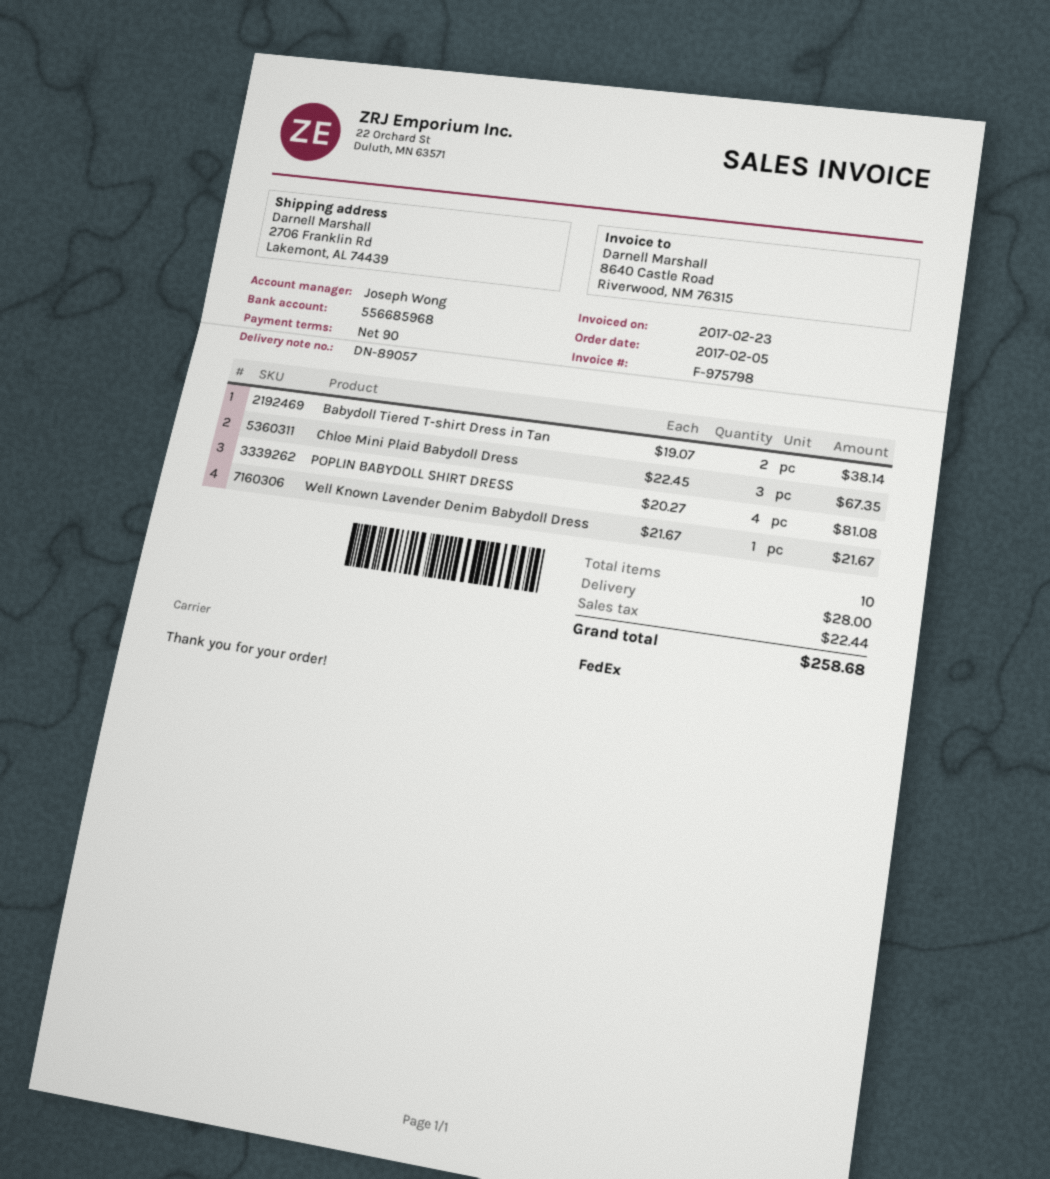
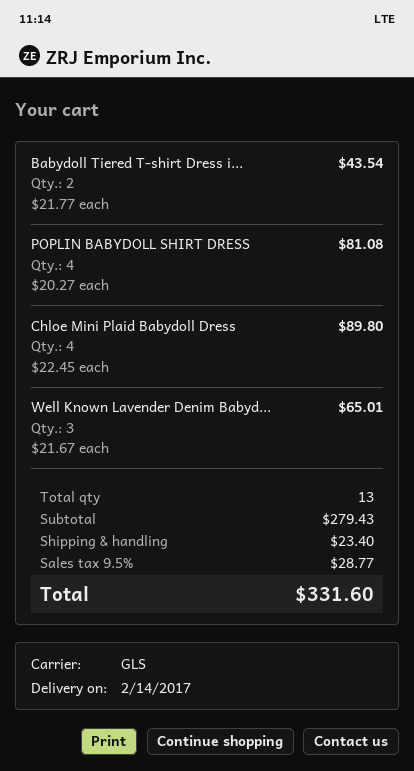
shipping method: FedEx -> GLS
Babydoll Tiered T-shirt Dress in Tan: 2 x 19.07 = 38.14 -> 2 x 21.77 = 43.54
Chloe Mini Plaid Babydoll Dress: 3 x 22.45 = 67.35 -> 4 x 22.45 = 89.80
Well Known Lavender Denim Babydoll Dress: 1 x 21.67 = 21.67 -> 3 x 21.67 = 65.01
total quantity: 10 -> 13
shipping: 28.00 -> 23.40
tax: 22.44 -> 28.77
total: 258.68 -> 331.60

